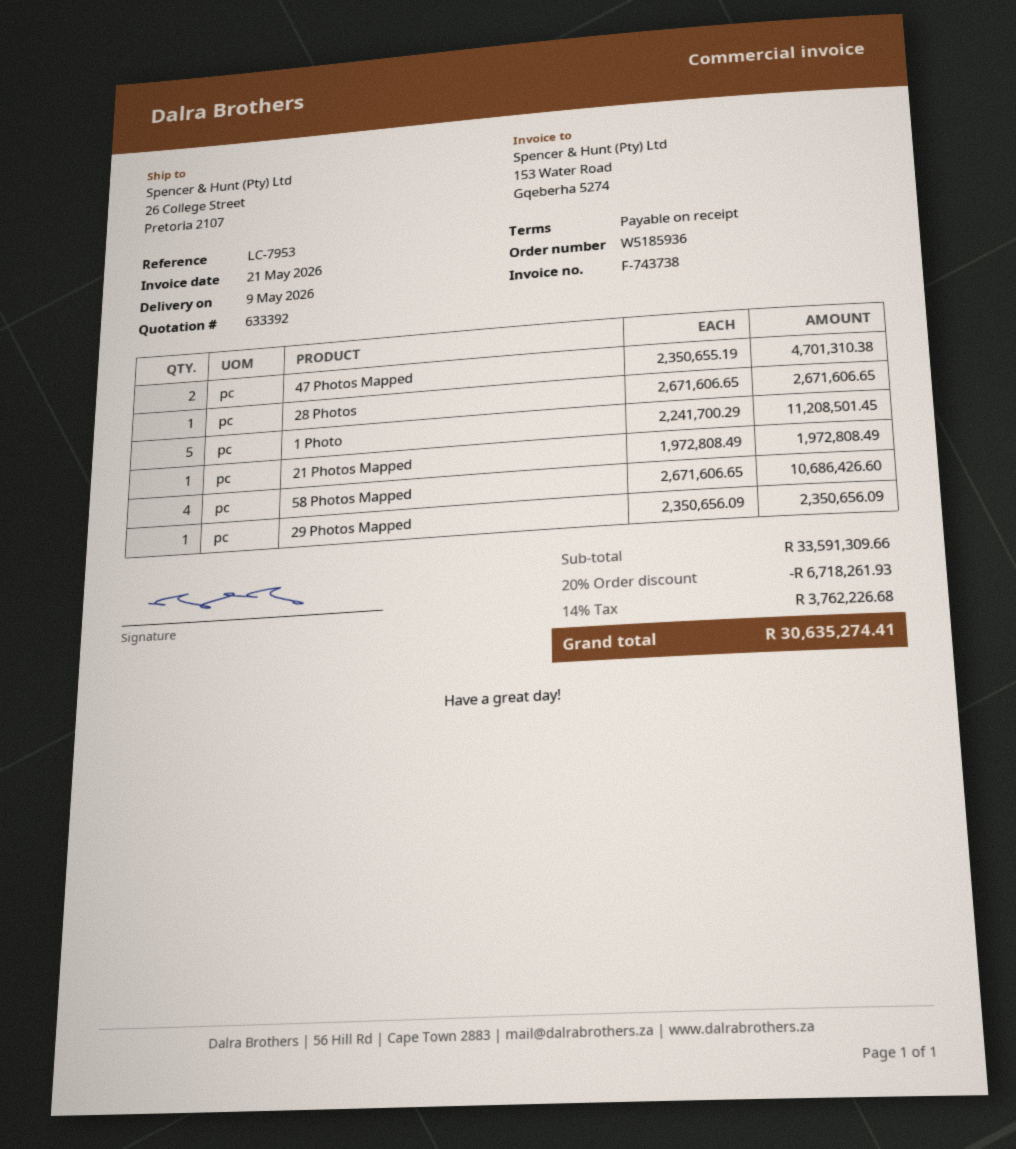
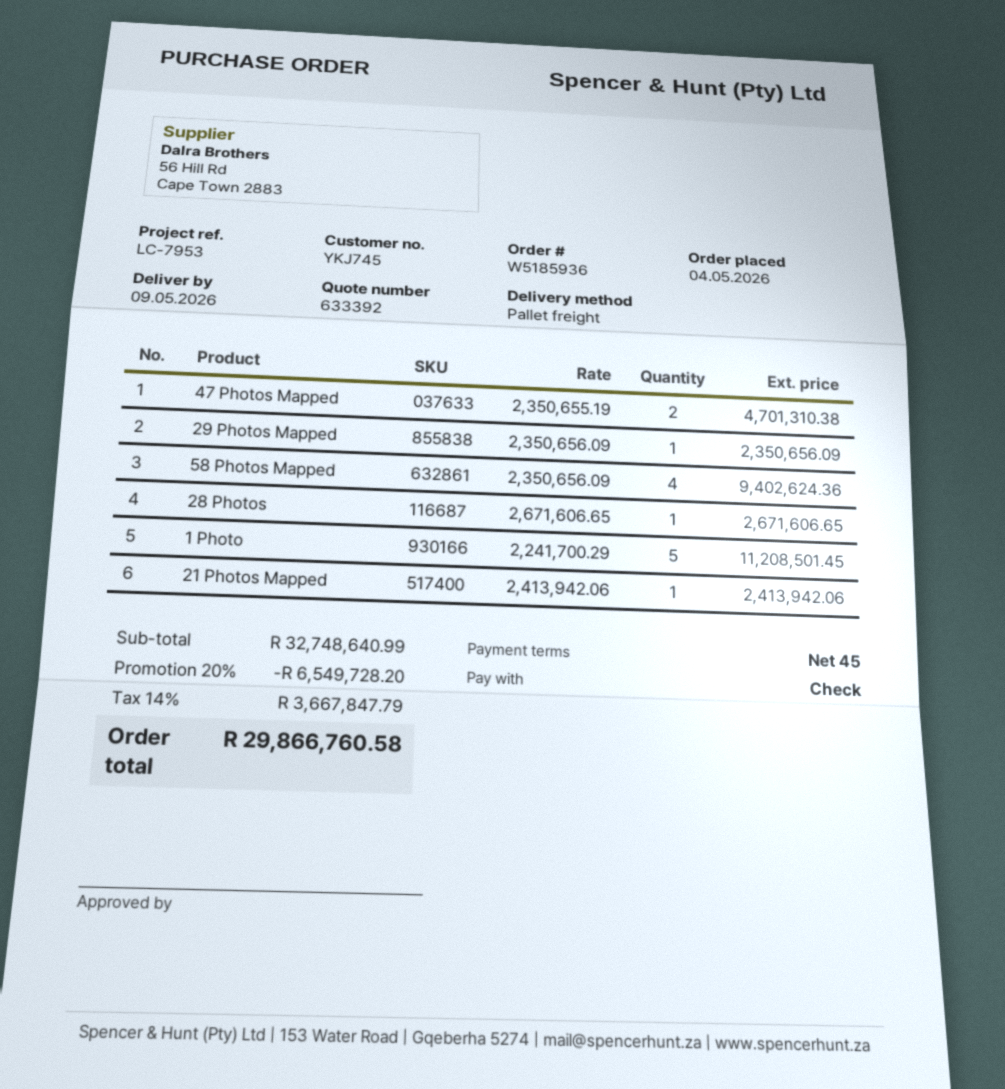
payment terms: on receipt -> 45 days
21 Photos Mapped: 1 x 1972808.49 = 1972808.49 -> 1 x 2413942.06 = 2413942.06
58 Photos Mapped: 4 x 2671606.65 = 10686426.60 -> 4 x 2350656.09 = 9402624.36
subtotal: 33591309.66 -> 32748640.99
discount: 20% = 6718261.93 -> 20% = 6549728.20
tax: 14% = 3762226.68 -> 14% = 3667847.79
total: 30635274.41 -> 29866760.58

